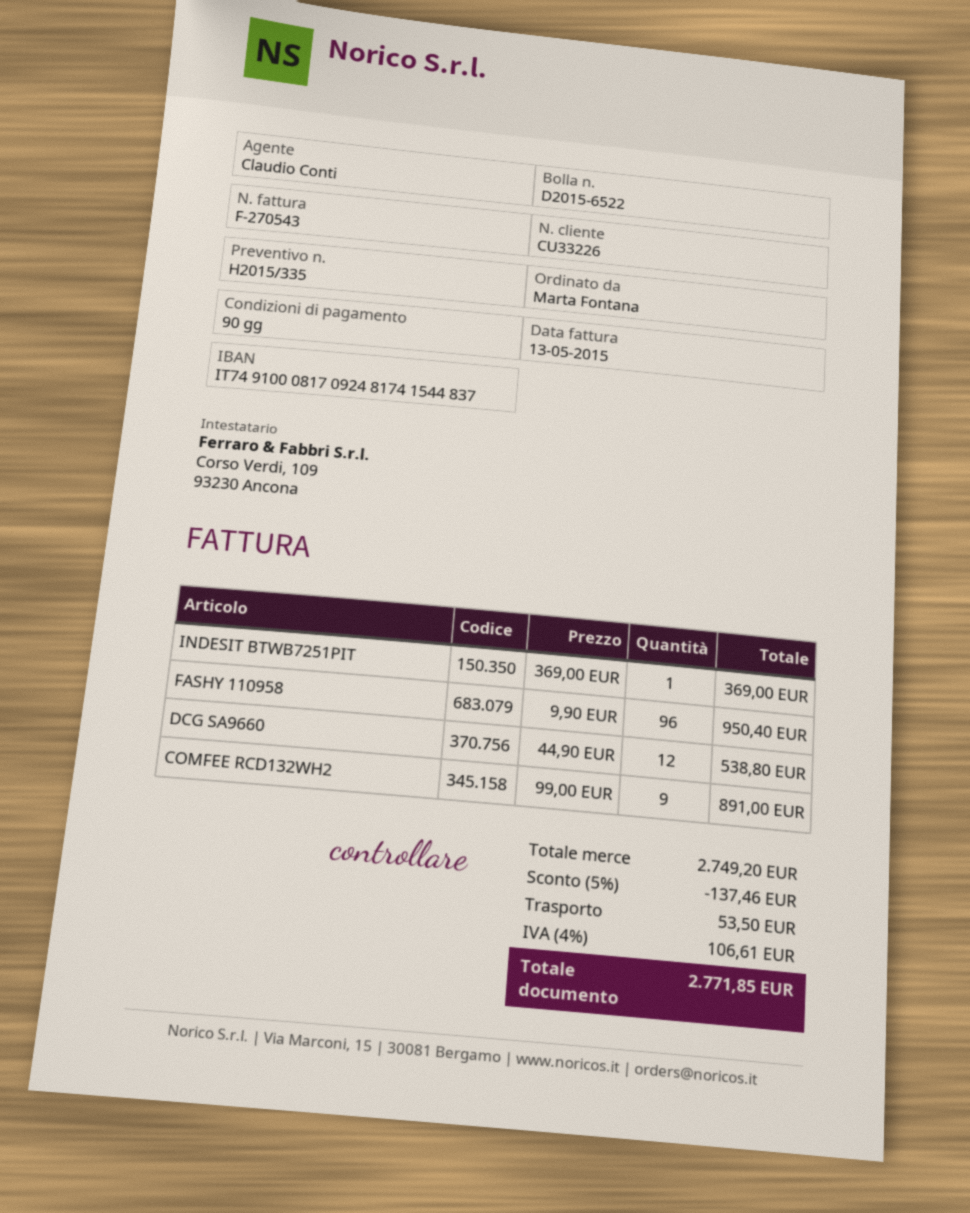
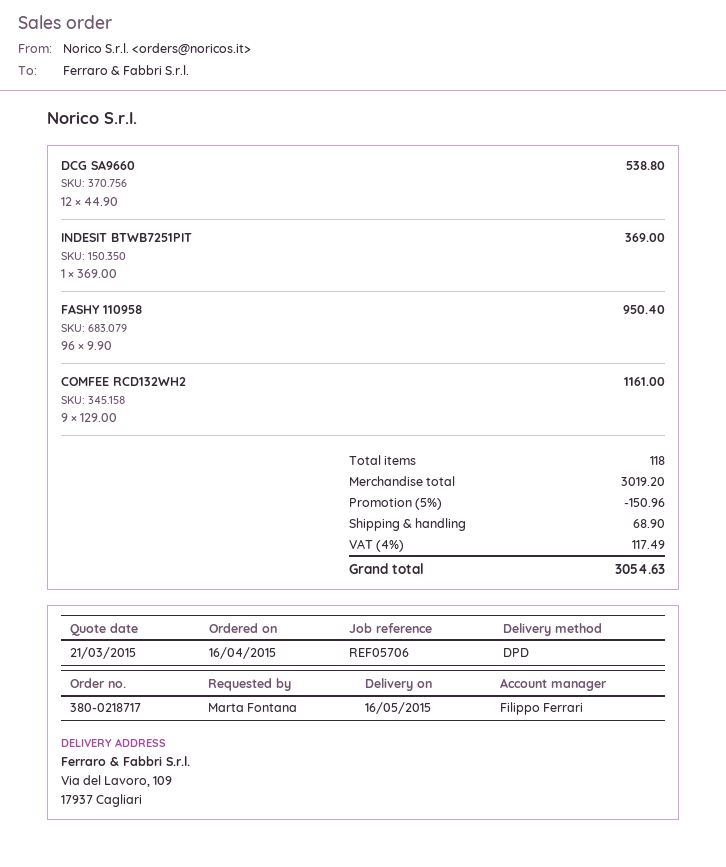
sales rep: Claudio Conti -> Filippo Ferrari
COMFEE RCD132WH2: 9 x 99.00 = 891.00 -> 9 x 129.00 = 1161.00
subtotal: 2749.20 -> 3019.20
discount: 5% = 137.46 -> 5% = 150.96
shipping: 53.50 -> 68.90
tax: 4% = 106.61 -> 4% = 117.49
total: 2771.85 -> 3054.63

